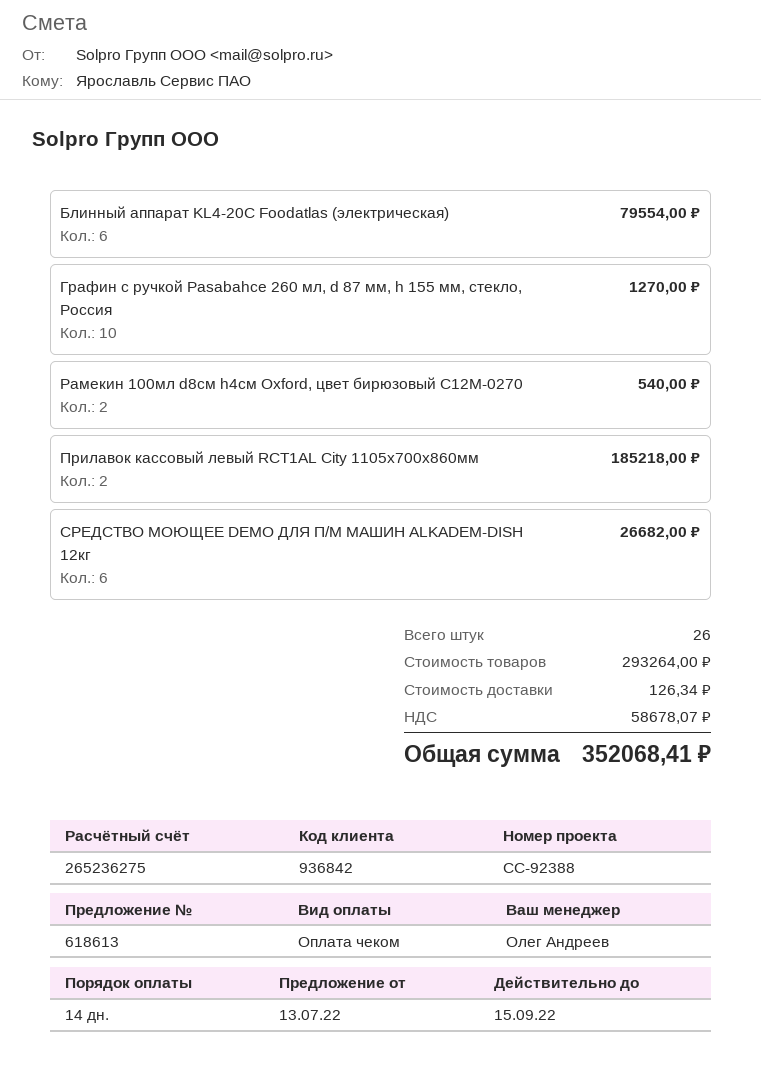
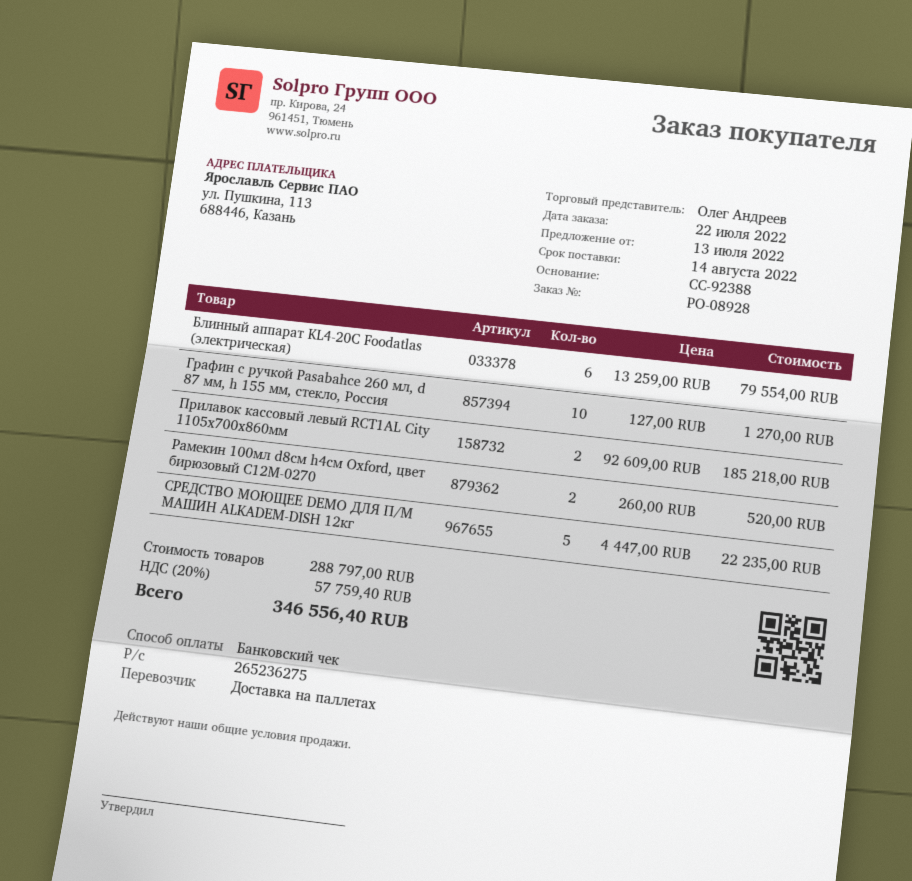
Рамекин 100мл d8см h4см Oxford, цвет бирюзовый C12M-0270: 2 for 540.00 -> 2 for 520.00
СРЕДСТВО МОЮЩЕЕ DEMO ДЛЯ П/М МАШИН ALKADEM-DISH 12кг: 6 for 26682.00 -> 5 for 22235.00
subtotal: 293264.00 -> 288797.00
shipping: 126.34 -> none
tax: 58678.07 -> 57759.40
total: 352068.41 -> 346556.40

